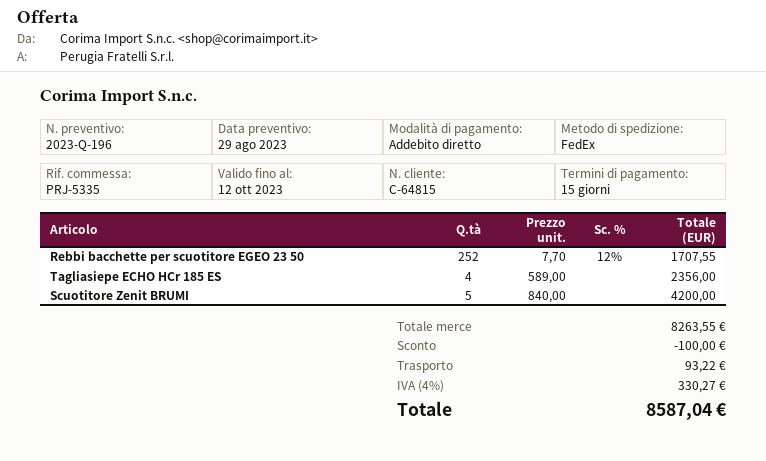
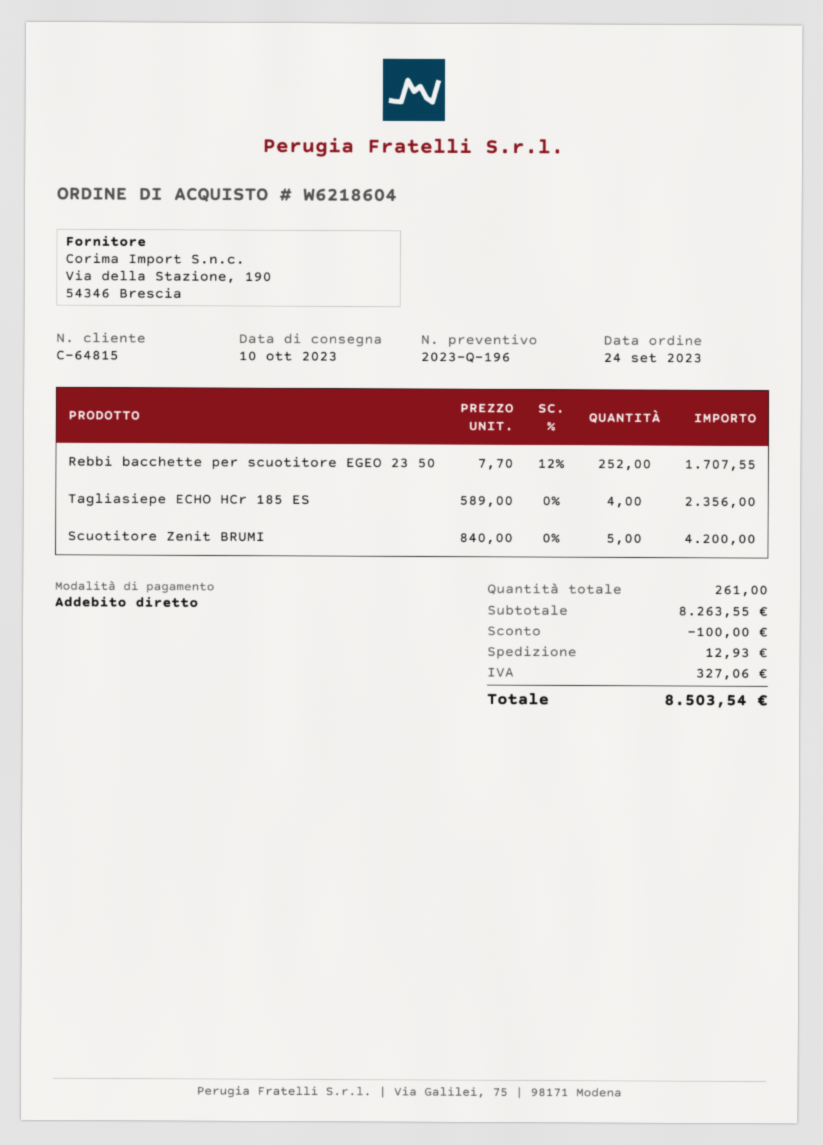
shipping: 93.22 -> 12.93
tax: 330.27 -> 327.06
total: 8587.04 -> 8503.54

